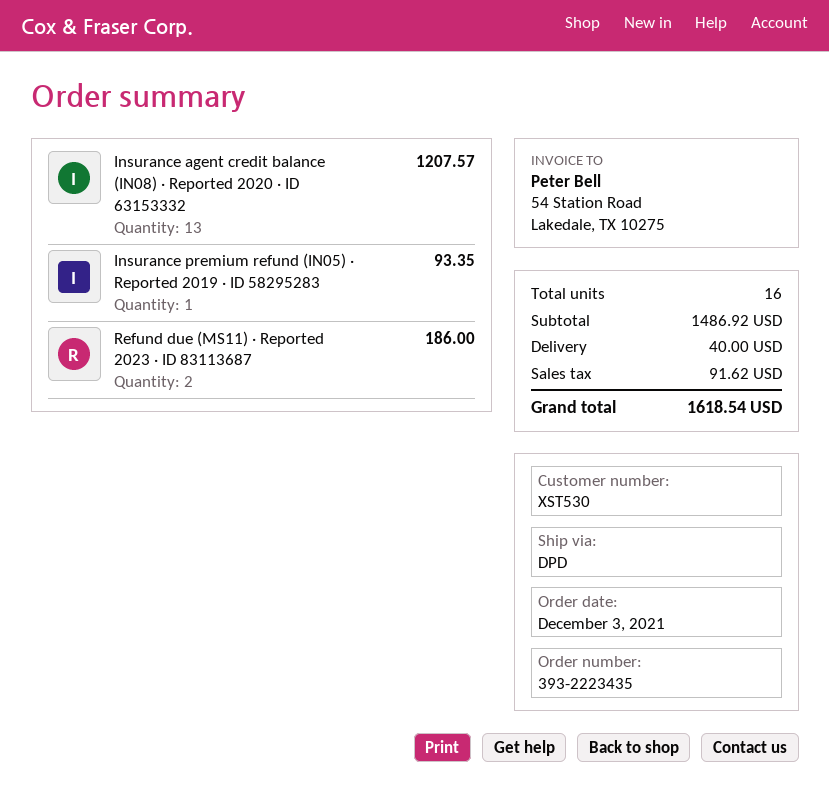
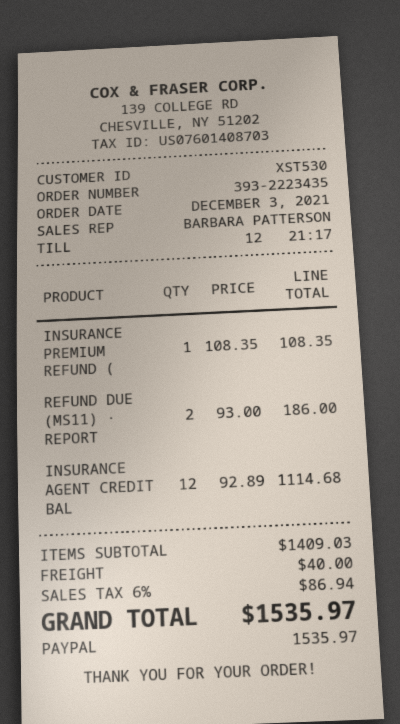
Insurance agent credit balance (IN08) · Reported 2020 · ID 63153332: 13 for 1207.57 -> 12 for 1114.68
Insurance premium refund (IN05) · Reported 2019 · ID 58295283: 1 for 93.35 -> 1 for 108.35
subtotal: 1486.92 -> 1409.03
tax: 91.62 -> 86.94
total: 1618.54 -> 1535.97

